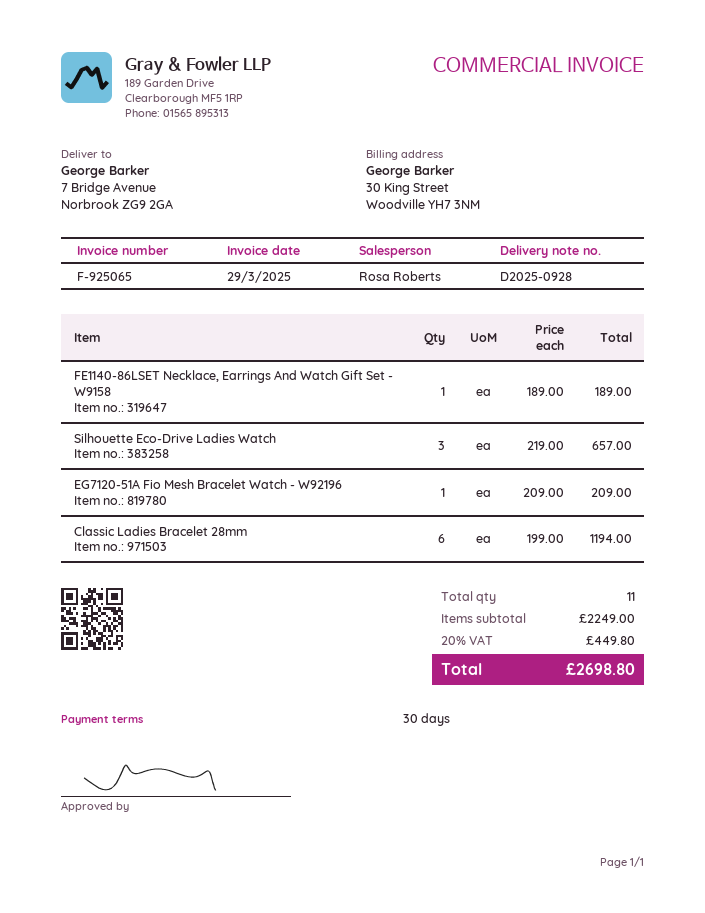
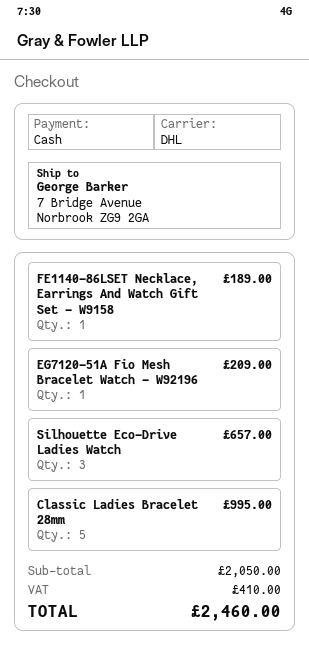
Classic Ladies Bracelet 28mm: 6 for 1194.00 -> 5 for 995.00
subtotal: 2249.00 -> 2050.00
tax: 449.80 -> 410.00
total: 2698.80 -> 2460.00

